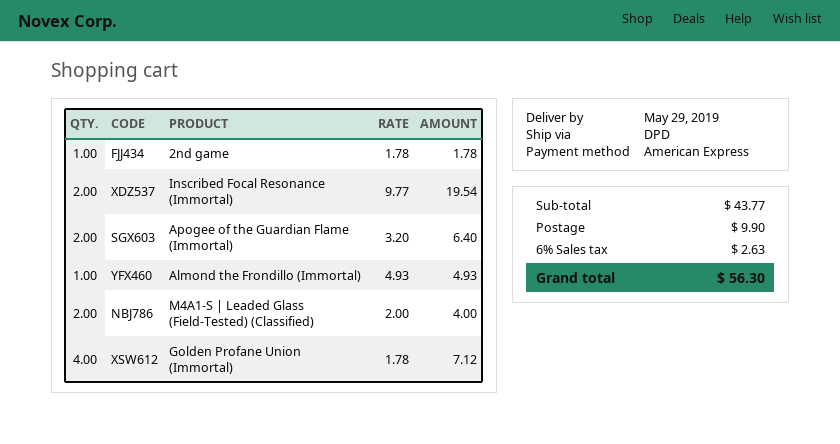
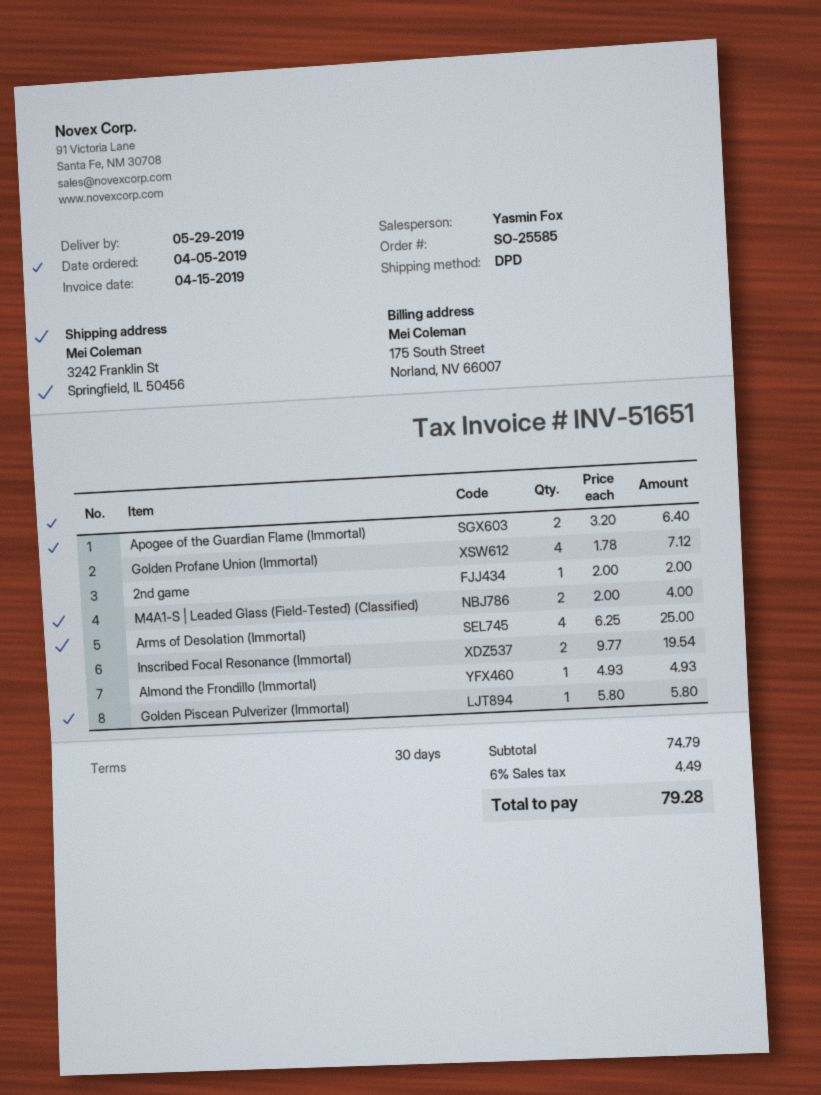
2nd game: 1 x 1.78 = 1.78 -> 1 x 2.00 = 2.00
Arms of Desolation (Immortal): none -> 4 x 6.25 = 25.00
Golden Piscean Pulverizer (Immortal): none -> 1 x 5.80 = 5.80
subtotal: 43.77 -> 74.79
shipping: 9.90 -> none
tax: 6% = 2.63 -> 6% = 4.49
total: 56.30 -> 79.28

